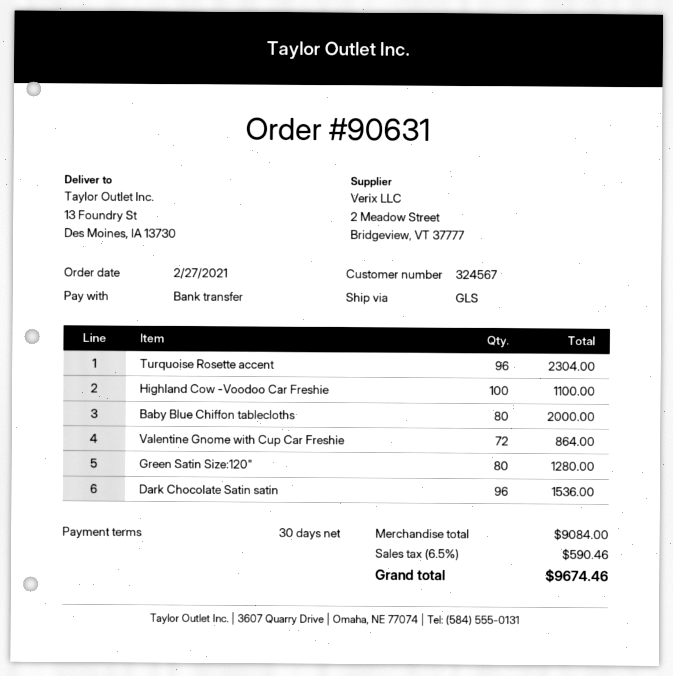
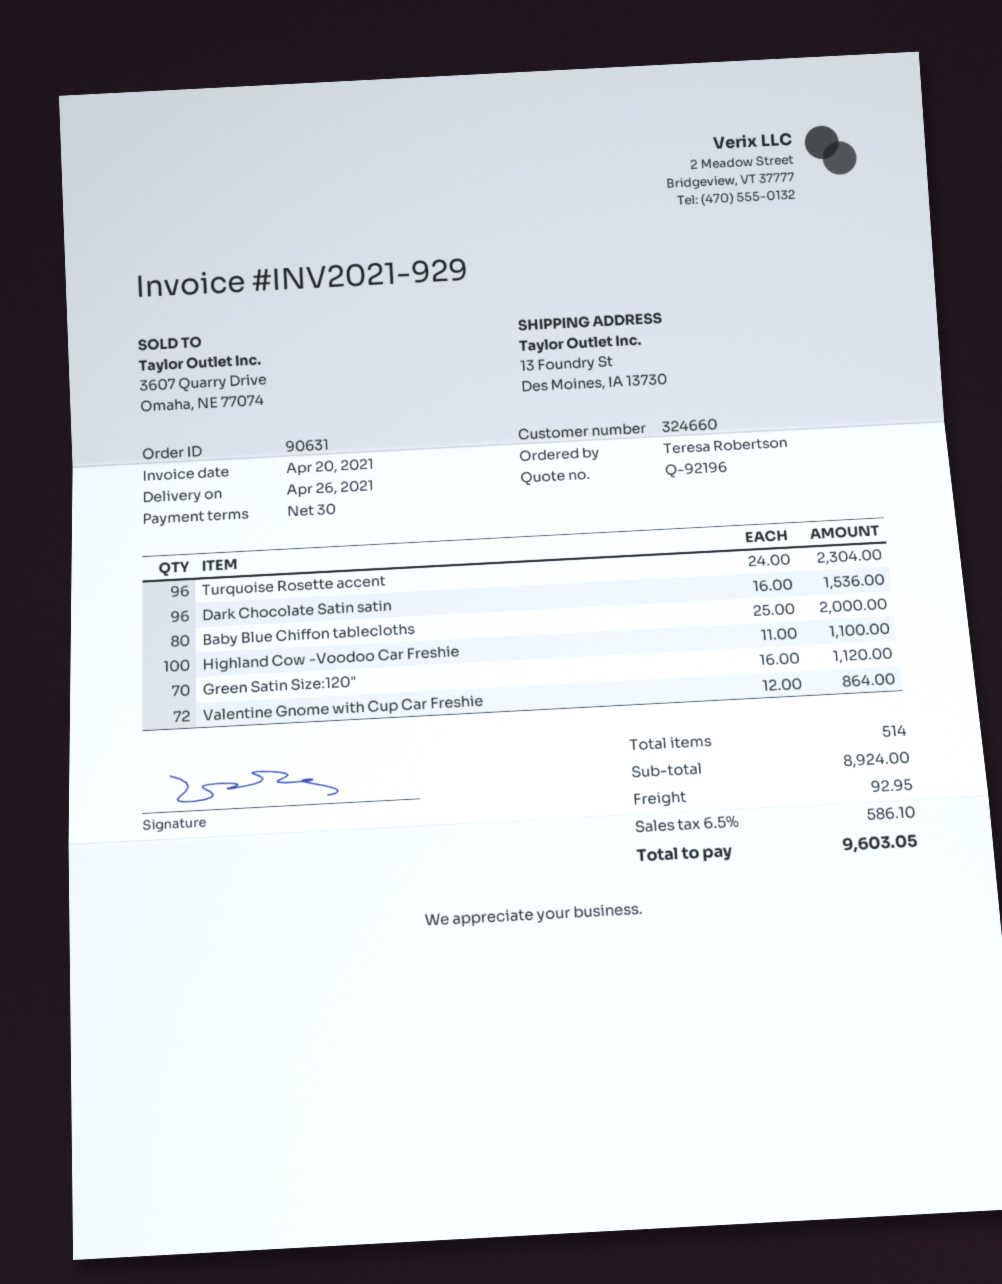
customer number: 324567 -> 324660
Green Satin Size:120": 80 for 1280.00 -> 70 for 1120.00
subtotal: 9084.00 -> 8924.00
shipping: none -> 92.95
tax: 6.5% = 590.46 -> 6.5% = 586.10
total: 9674.46 -> 9603.05

